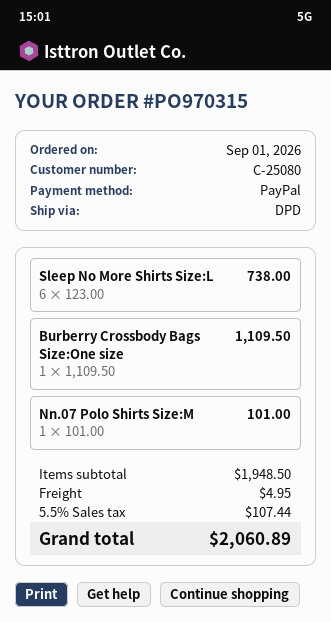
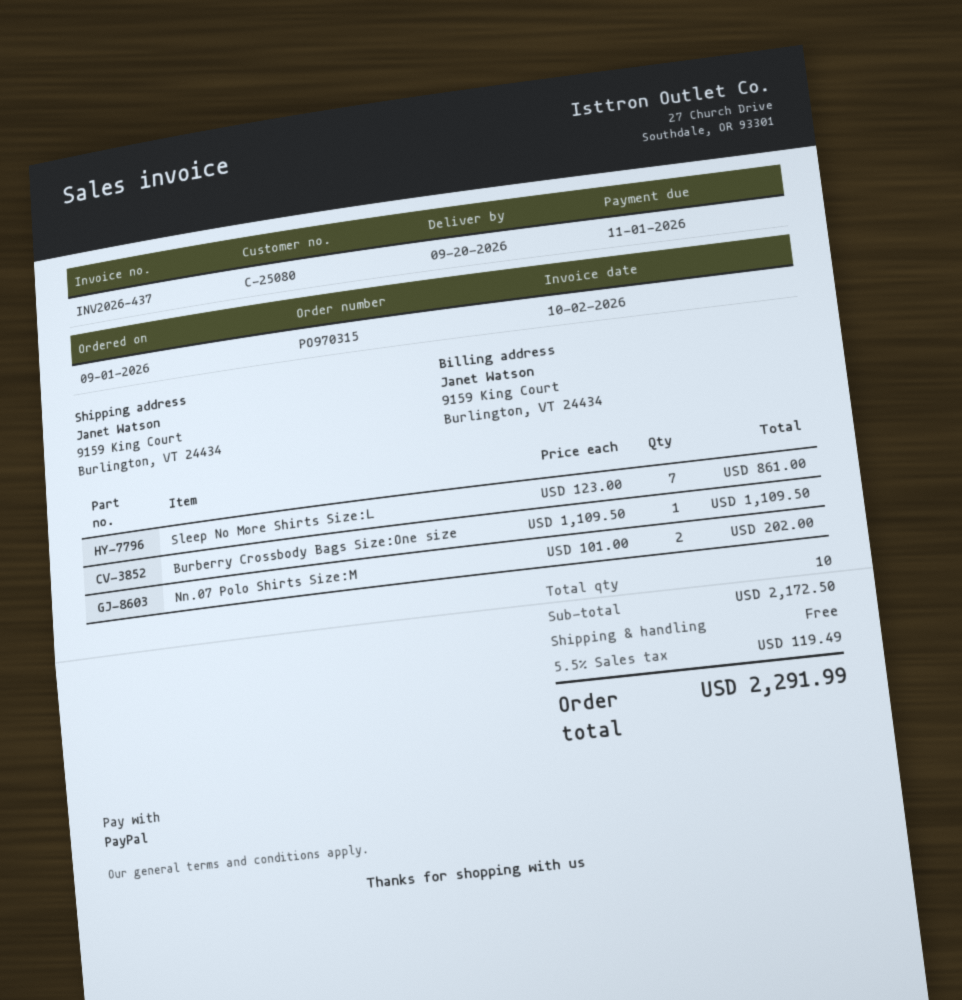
Sleep No More Shirts Size:L: 6 x 123.00 = 738.00 -> 7 x 123.00 = 861.00
Nn.07 Polo Shirts Size:M: 1 x 101.00 = 101.00 -> 2 x 101.00 = 202.00
subtotal: 1948.50 -> 2172.50
shipping: 4.95 -> 0.00
tax: 5.5% = 107.44 -> 5.5% = 119.49
total: 2060.89 -> 2291.99

